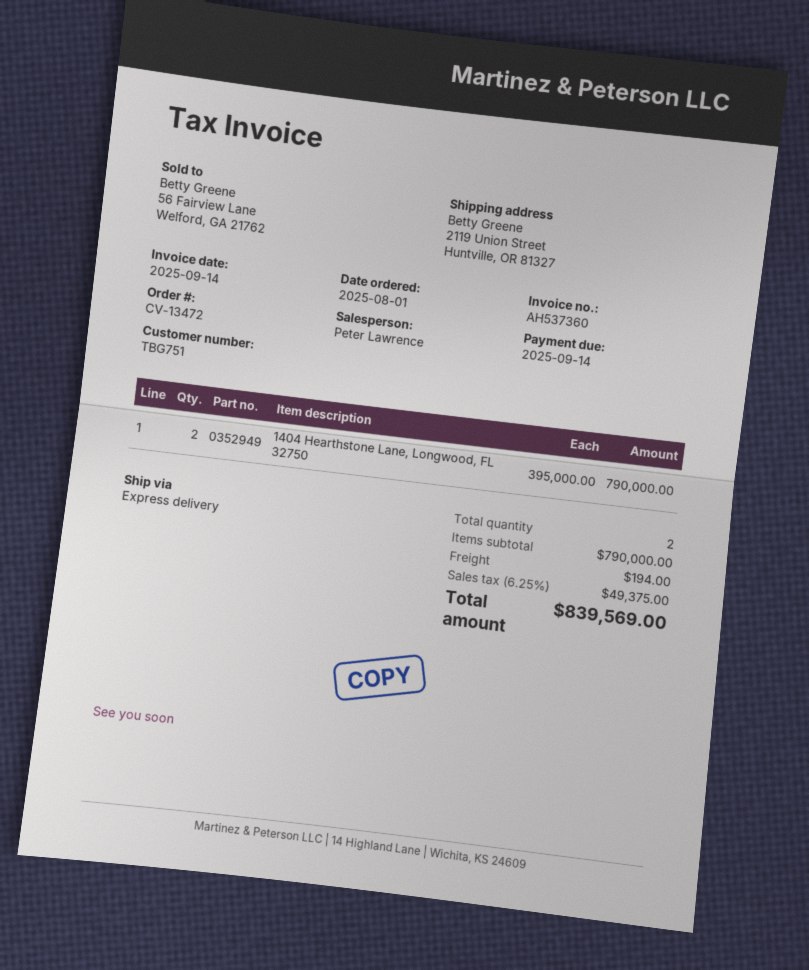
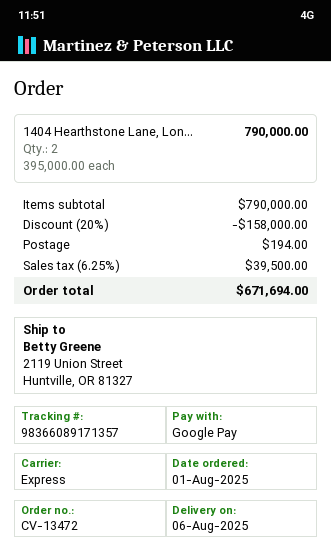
discount: none -> 20% = 158000.00
tax: 6.25% = 49375.00 -> 6.25% = 39500.00
total: 839569.00 -> 671694.00

